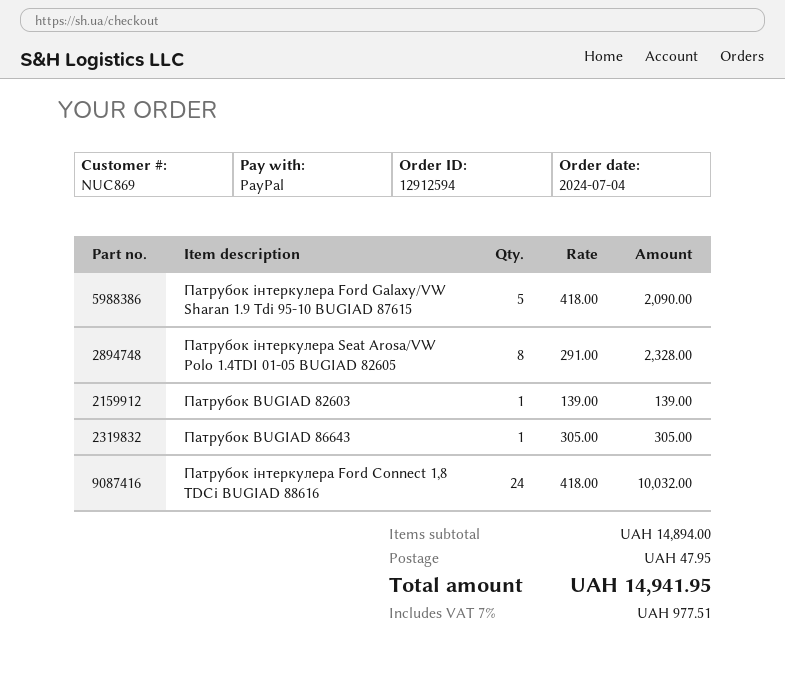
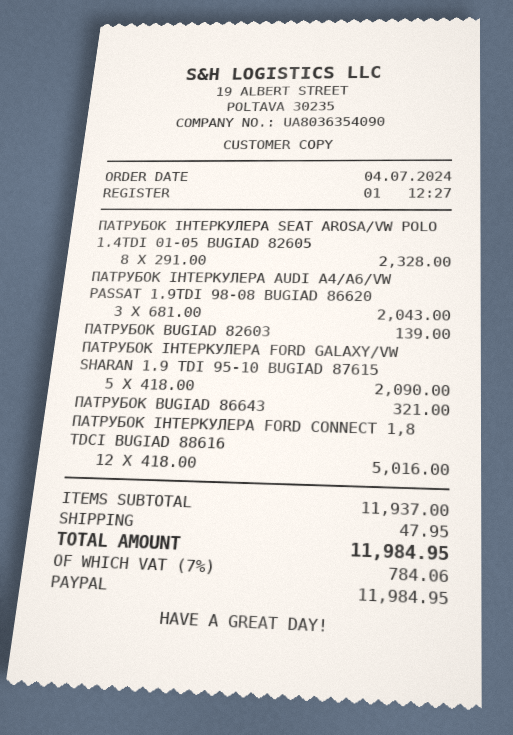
Патрубок BUGIAD 86643: 1 x 305.00 = 305.00 -> 1 x 321.00 = 321.00
Патрубок інтеркулера Ford Connect 1,8 TDCi BUGIAD 88616: 24 x 418.00 = 10032.00 -> 12 x 418.00 = 5016.00
ПАТРУБОК ІНТЕРКУЛЕРА AUDI A4/A6/VW PASSAT 1.9TDI 98-08 BUGIAD 86620: none -> 3 x 681.00 = 2043.00
subtotal: 14894.00 -> 11937.00
tax: 7% = 977.51 -> 7% = 784.06
total: 14941.95 -> 11984.95

